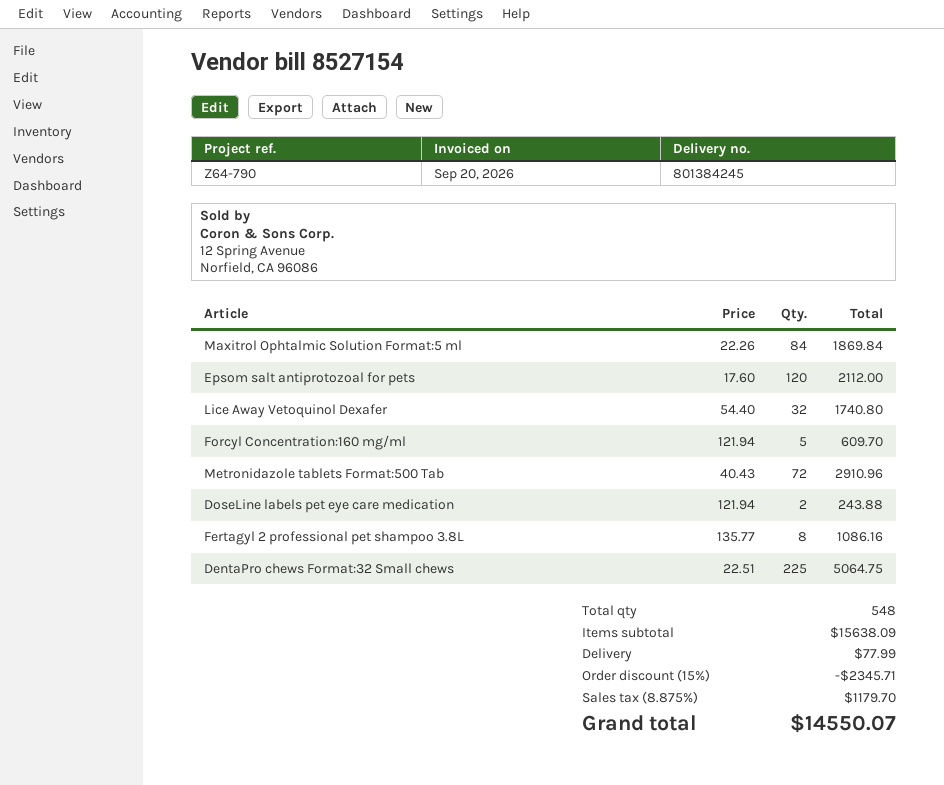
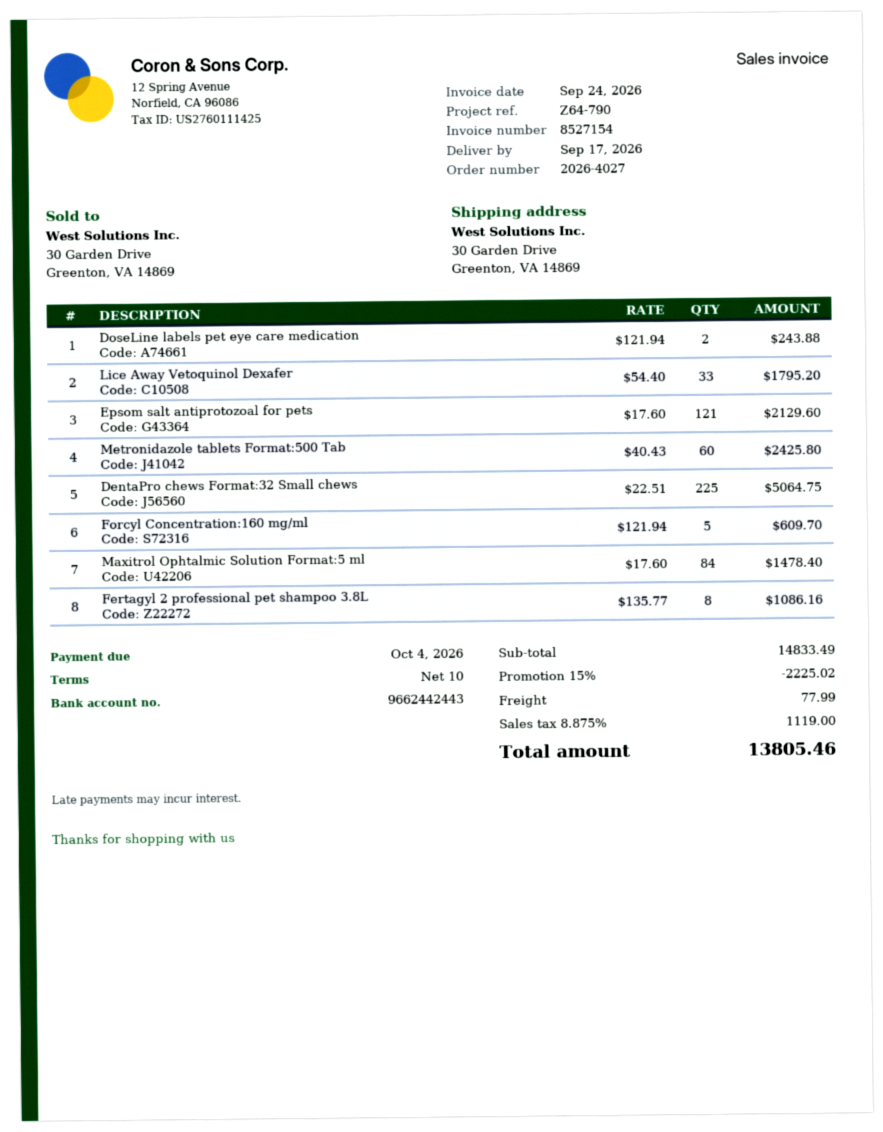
invoice date: 2026-09-20 -> 2026-09-24
Maxitrol Ophtalmic Solution Format:5 ml: 84 x 22.26 = 1869.84 -> 84 x 17.60 = 1478.40
Epsom salt antiprotozoal for pets: 120 x 17.60 = 2112.00 -> 121 x 17.60 = 2129.60
Lice Away Vetoquinol Dexafer: 32 x 54.40 = 1740.80 -> 33 x 54.40 = 1795.20
Metronidazole tablets Format:500 Tab: 72 x 40.43 = 2910.96 -> 60 x 40.43 = 2425.80
subtotal: 15638.09 -> 14833.49
discount: 15% = 2345.71 -> 15% = 2225.02
tax: 8.875% = 1179.70 -> 8.875% = 1119.00
total: 14550.07 -> 13805.46

